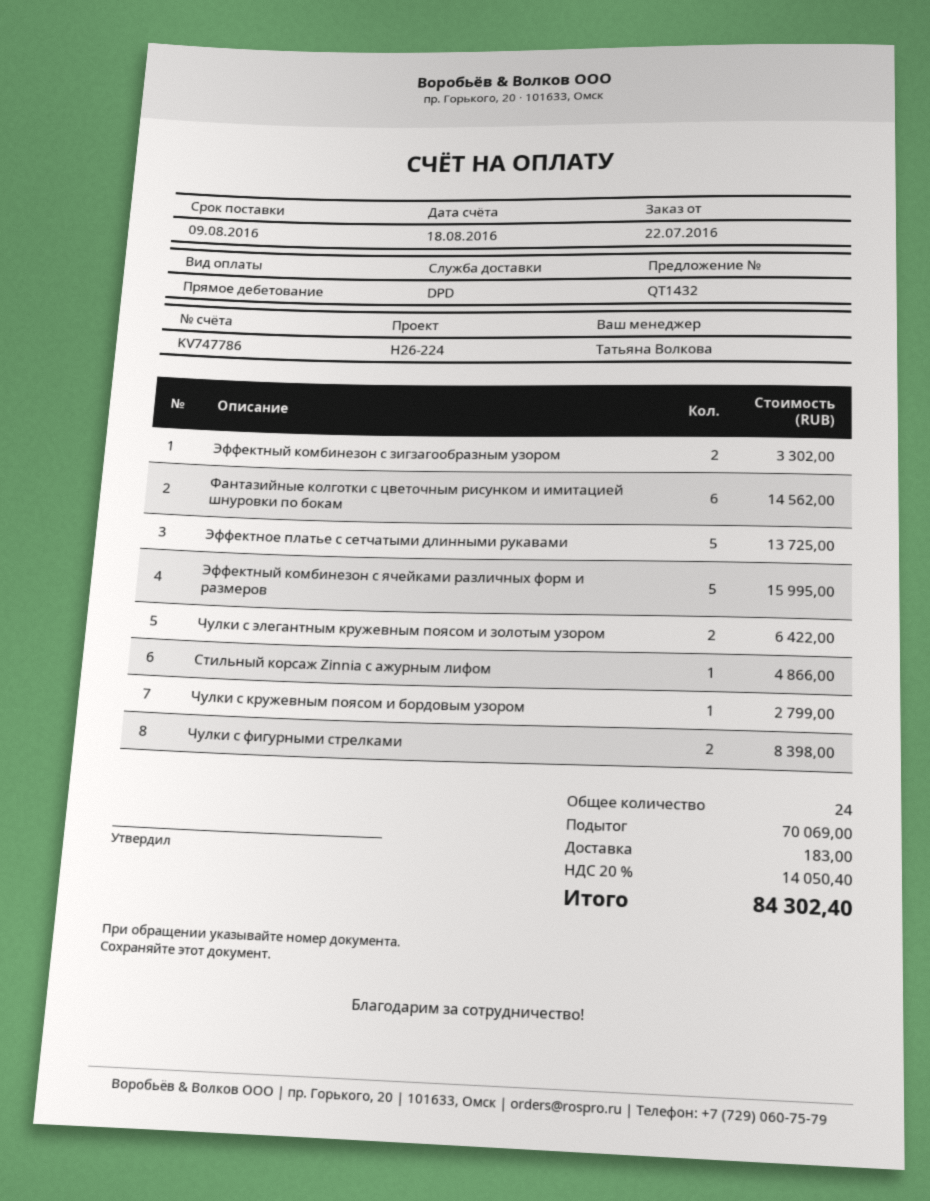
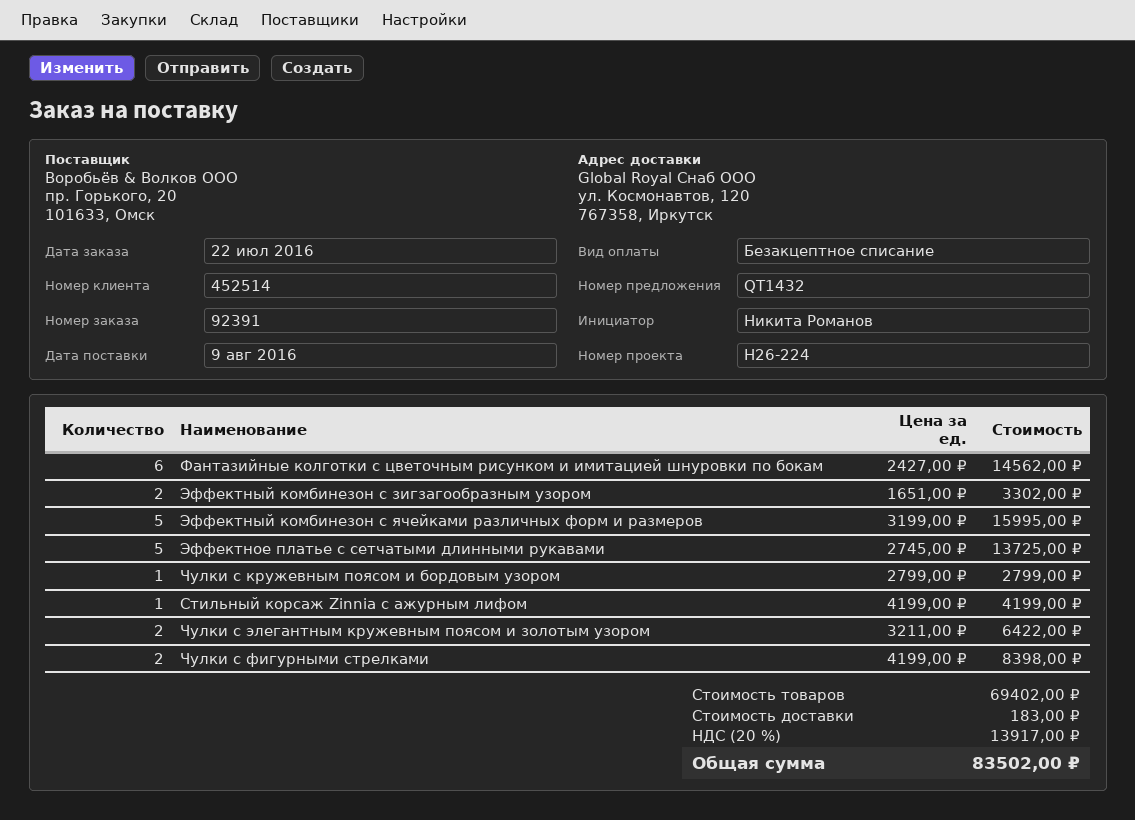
Стильный корсаж Zinnia с ажурным лифом: 1 for 4866.00 -> 1 for 4199.00
subtotal: 70069.00 -> 69402.00
tax: 20% = 14050.40 -> 20% = 13917.00
total: 84302.40 -> 83502.00

